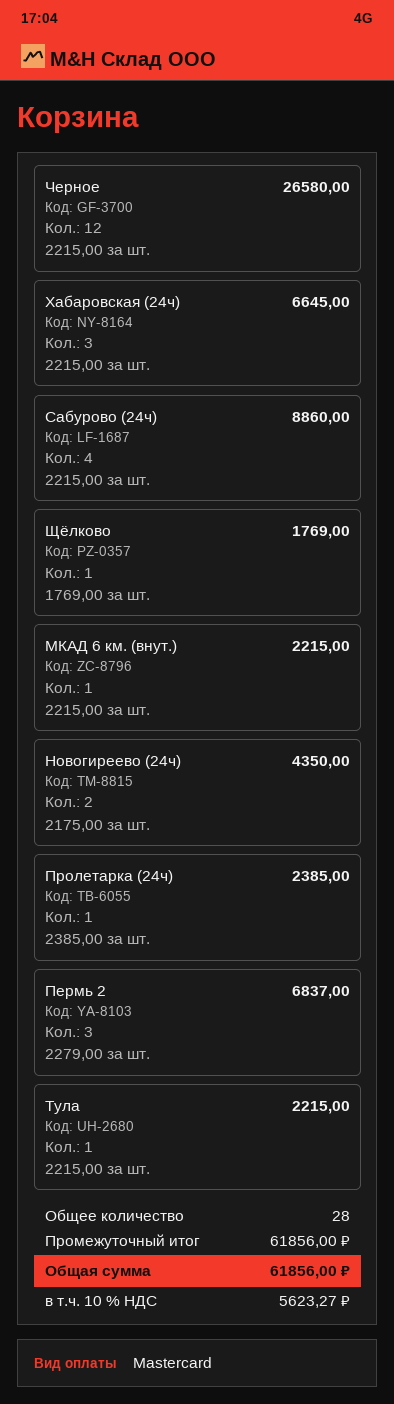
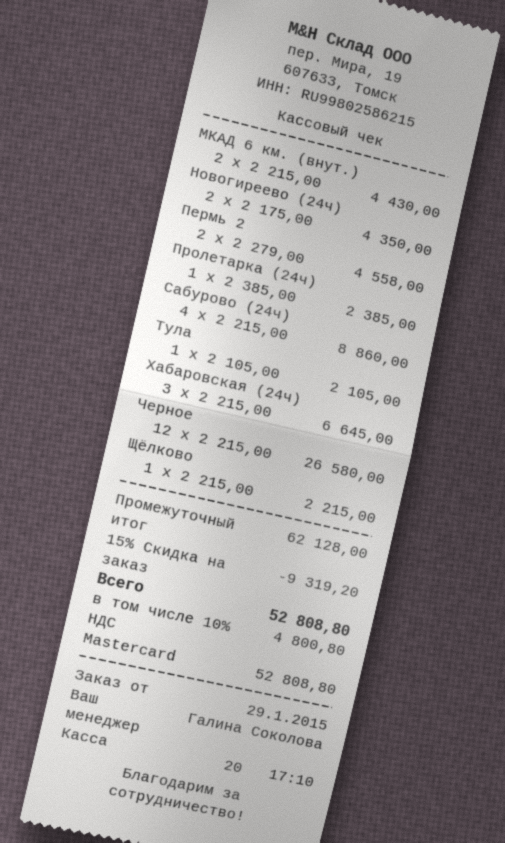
Щёлково: 1 x 1769.00 = 1769.00 -> 1 x 2215.00 = 2215.00
МКАД 6 км. (внут.): 1 x 2215.00 = 2215.00 -> 2 x 2215.00 = 4430.00
Пермь 2: 3 x 2279.00 = 6837.00 -> 2 x 2279.00 = 4558.00
Тула: 1 x 2215.00 = 2215.00 -> 1 x 2105.00 = 2105.00
subtotal: 61856.00 -> 62128.00
discount: none -> 15% = 9319.20
tax: 10% = 5623.27 -> 10% = 4800.80
total: 61856.00 -> 52808.80

